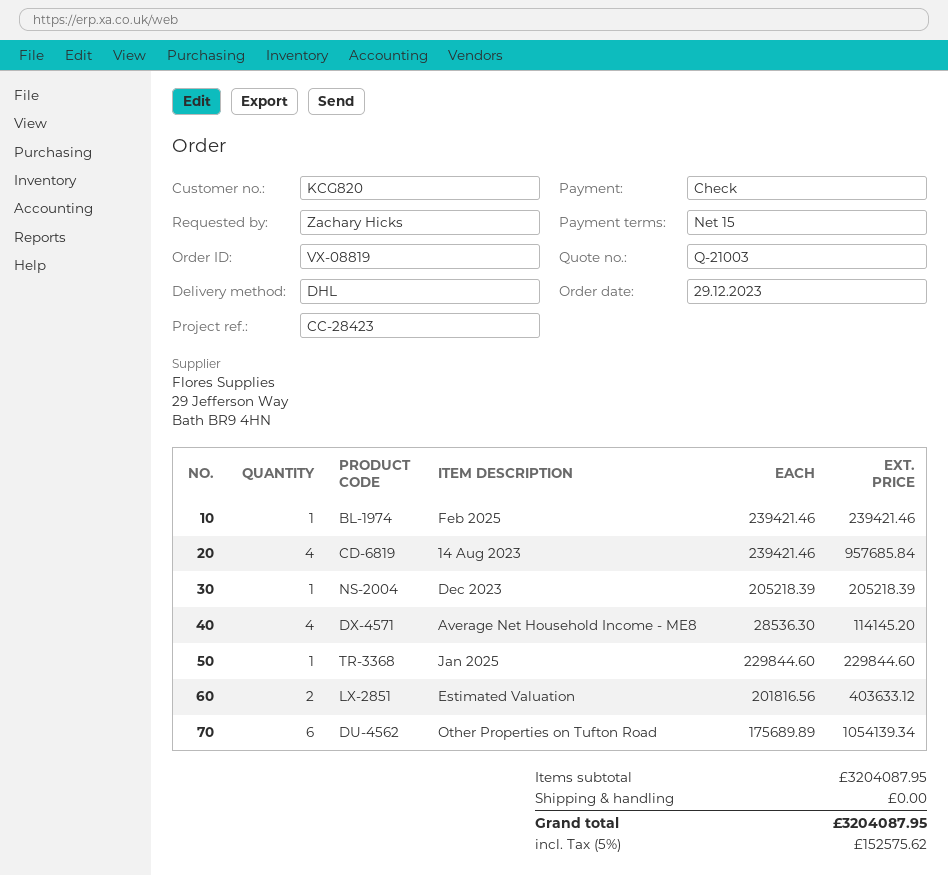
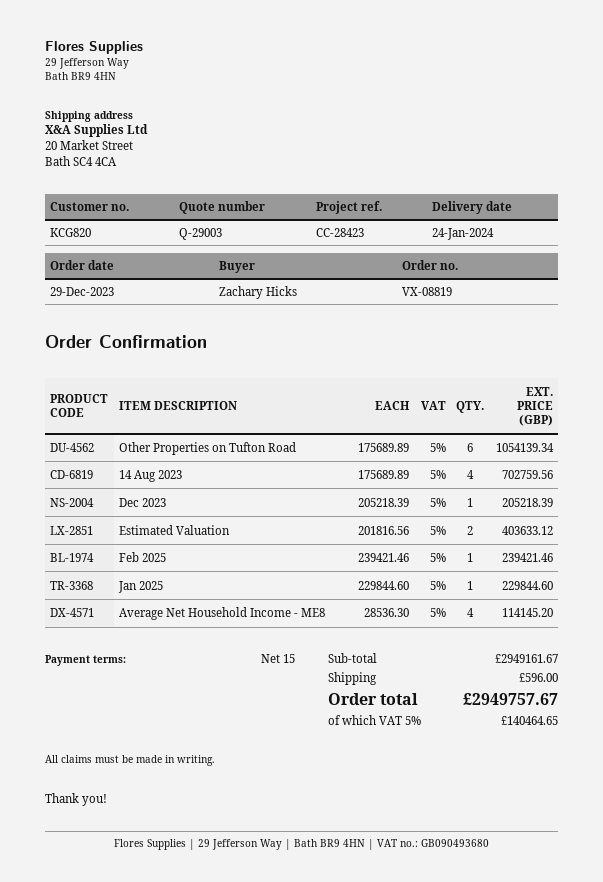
quote number: Q-21003 -> Q-29003
14 Aug 2023: 4 x 239421.46 = 957685.84 -> 4 x 175689.89 = 702759.56
subtotal: 3204087.95 -> 2949161.67
shipping: 0.00 -> 596.00
tax: 5% = 152575.62 -> 5% = 140464.65
total: 3204087.95 -> 2949757.67

